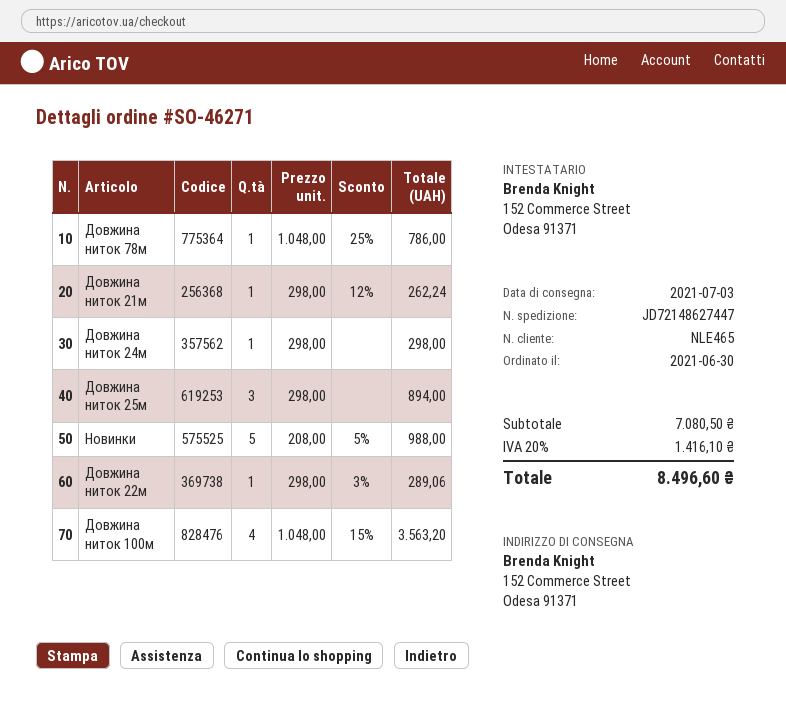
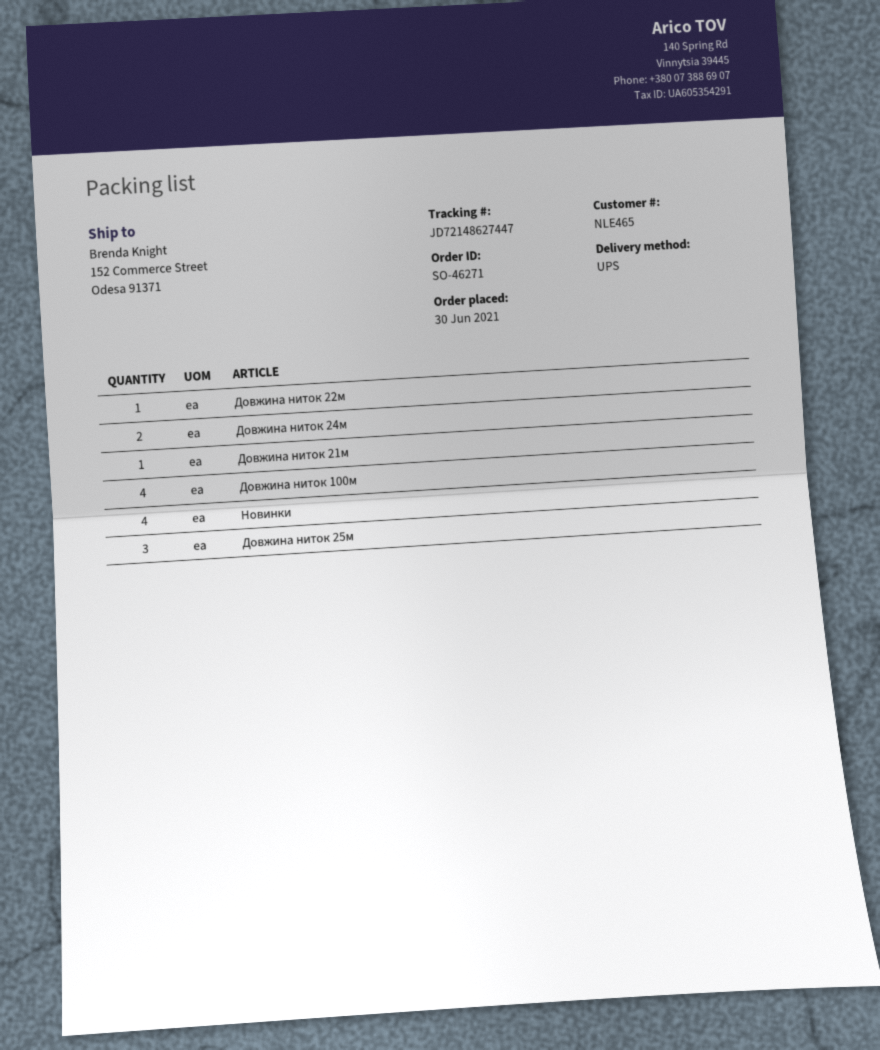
Довжина ниток 78м: 1 -> none
Довжина ниток 24м: 1 -> 2
Новинки: 5 -> 4

